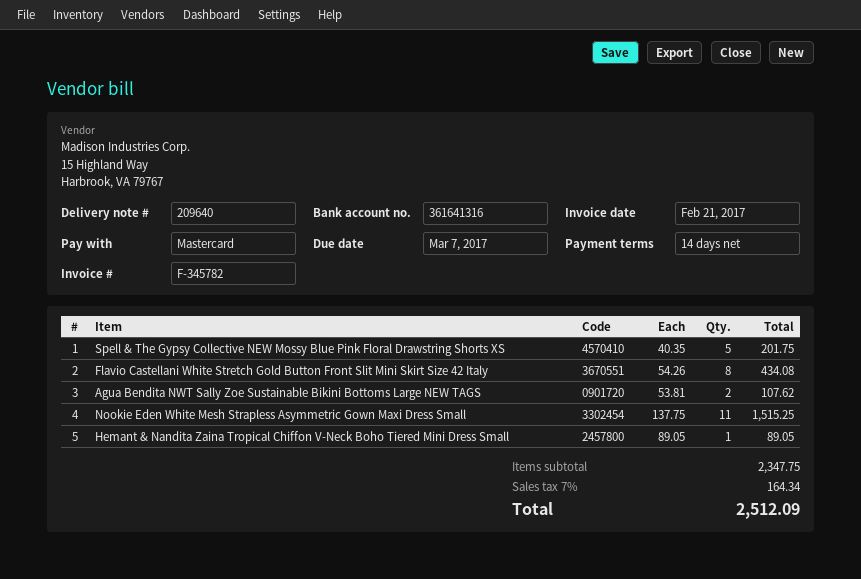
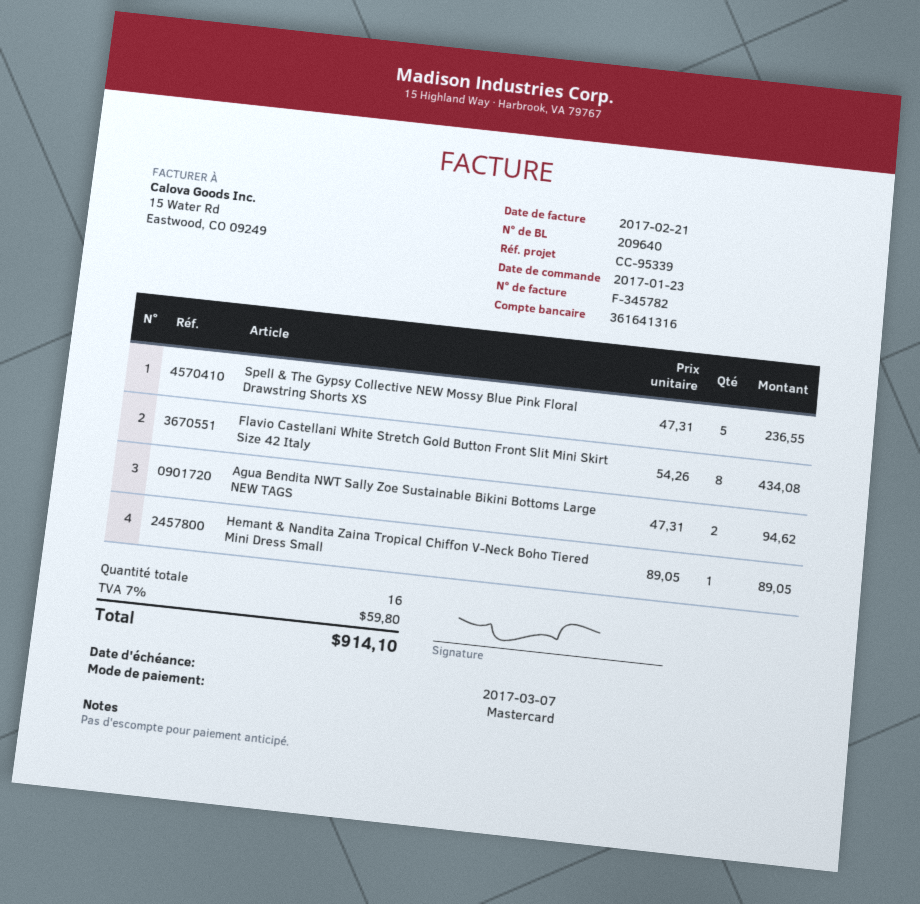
Spell & The Gypsy Collective NEW Mossy Blue Pink Floral Drawstring Shorts XS: 5 x 40.35 = 201.75 -> 5 x 47.31 = 236.55
Agua Bendita NWT Sally Zoe Sustainable Bikini Bottoms Large NEW TAGS: 2 x 53.81 = 107.62 -> 2 x 47.31 = 94.62
Nookie Eden White Mesh Strapless Asymmetric Gown Maxi Dress Small: 11 x 137.75 = 1515.25 -> none
tax: 7% = 164.34 -> 7% = 59.80
total: 2512.09 -> 914.10

